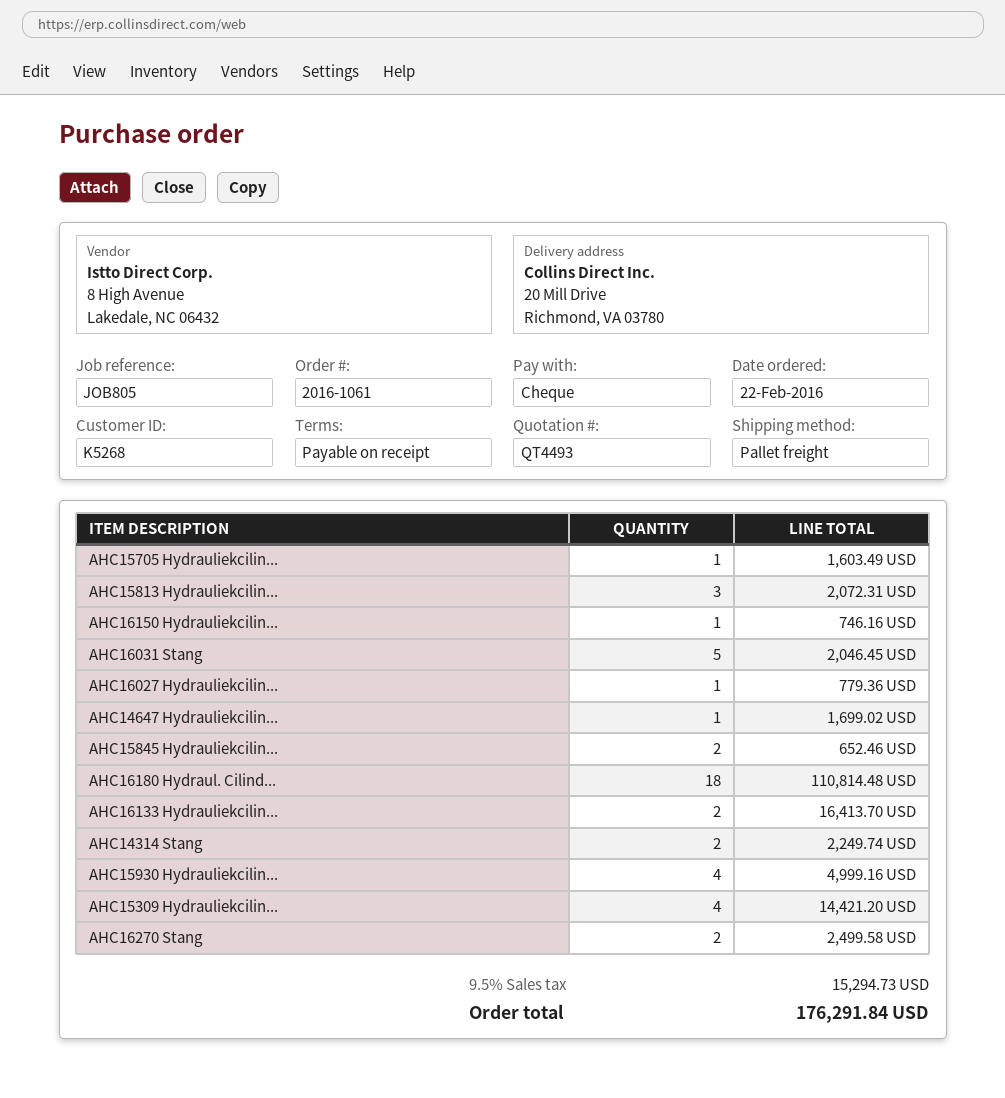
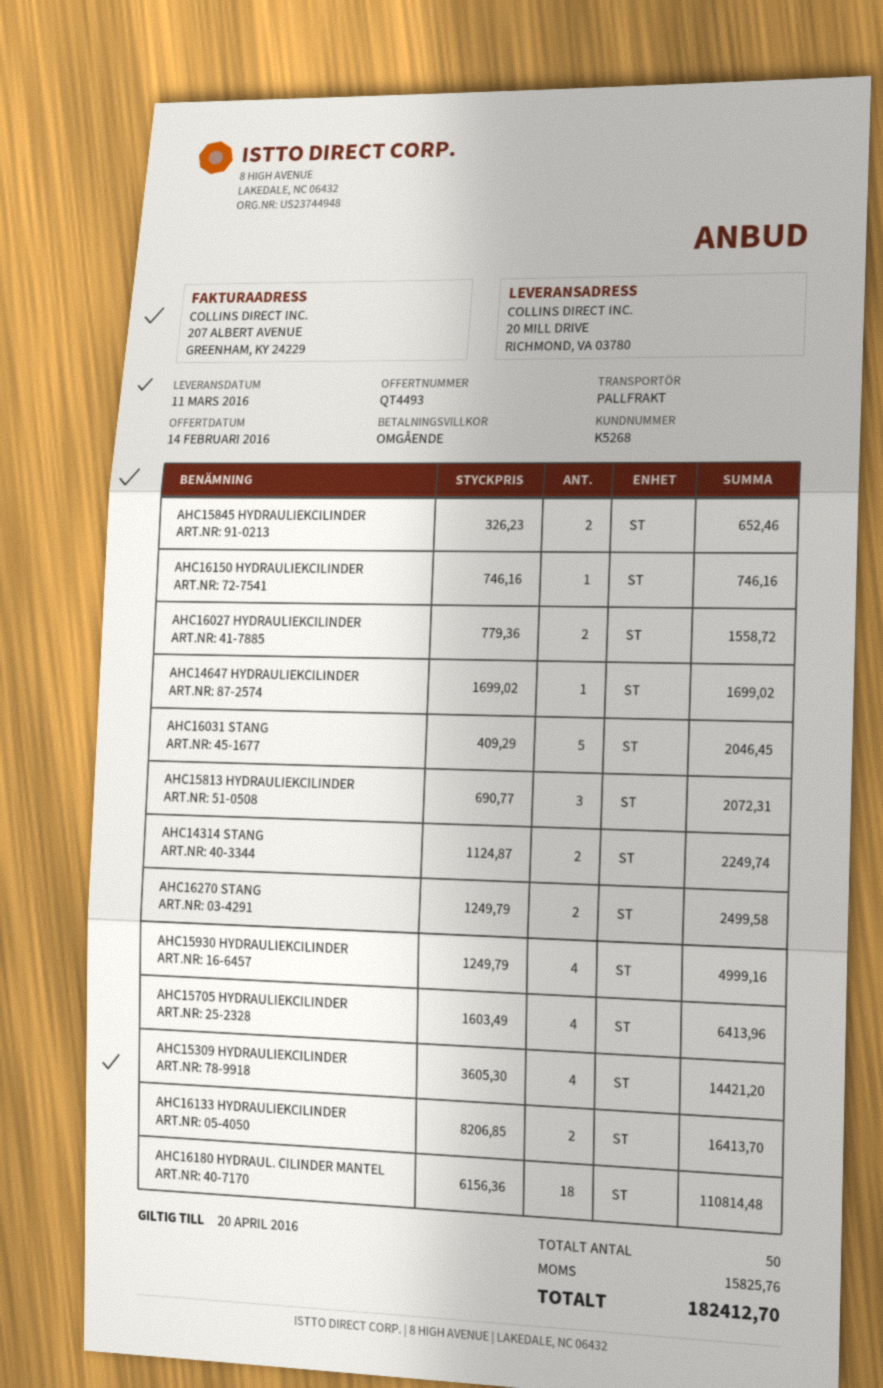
AHC15705 Hydrauliekcilin...: 1 for 1603.49 -> 4 for 6413.96
AHC16027 Hydrauliekcilin...: 1 for 779.36 -> 2 for 1558.72
tax: 15294.73 -> 15825.76
total: 176291.84 -> 182412.70

